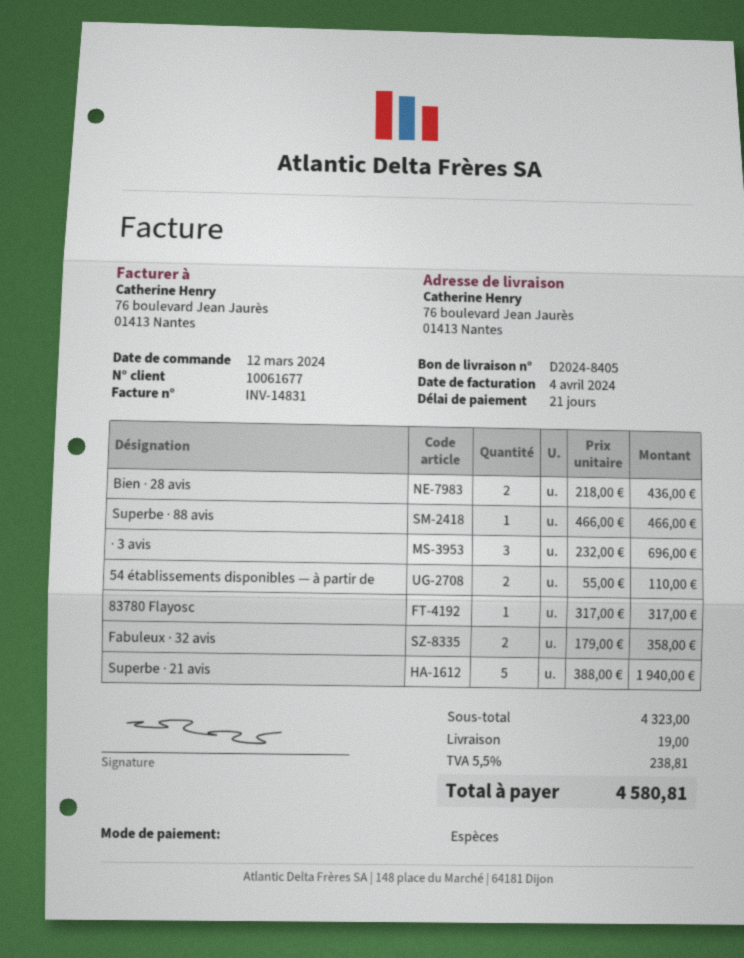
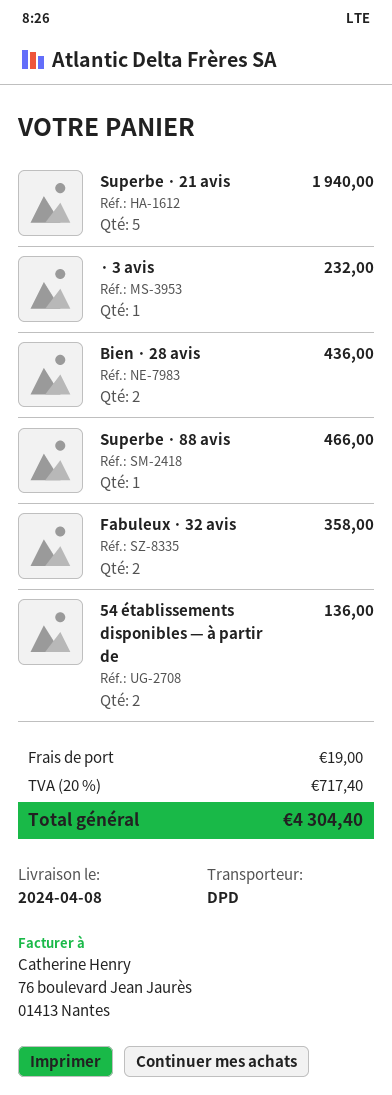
· 3 avis: 3 for 696.00 -> 1 for 232.00
54 établissements disponibles — à partir de: 2 for 110.00 -> 2 for 136.00
83780 Flayosc: 1 for 317.00 -> none
tax: 5.5% = 238.81 -> 20% = 717.40
total: 4580.81 -> 4304.40

